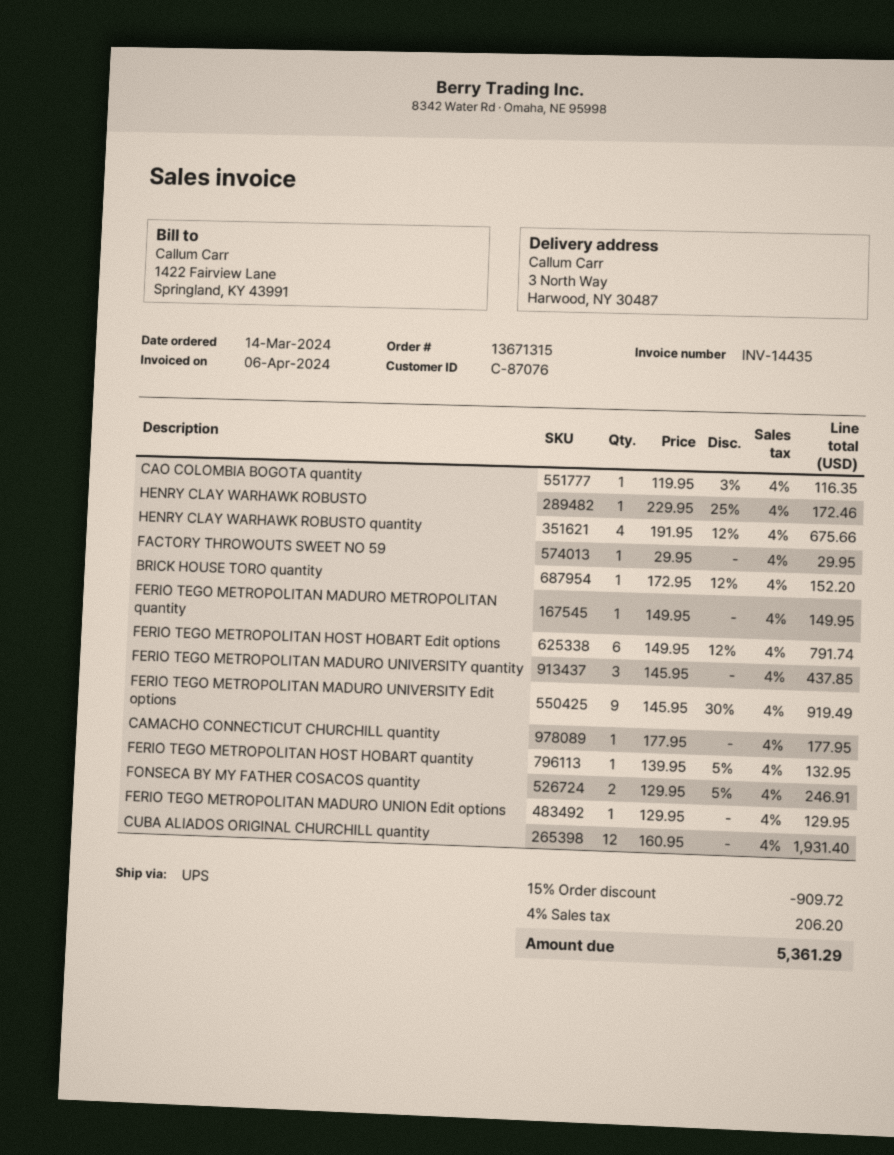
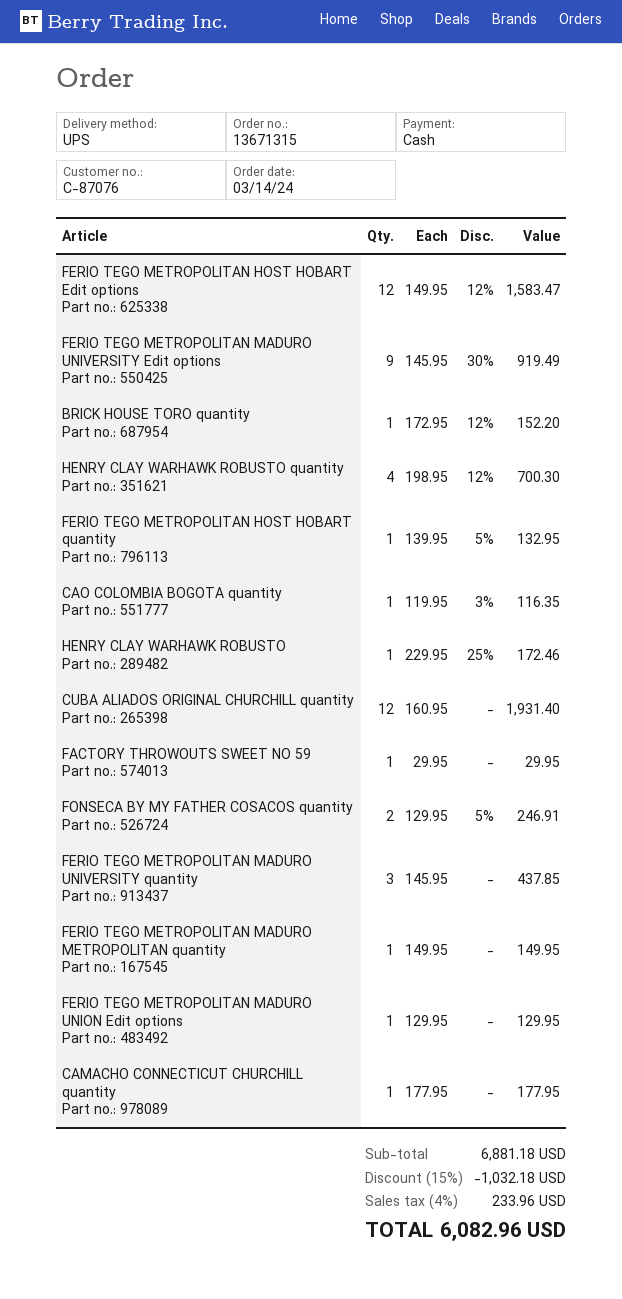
HENRY CLAY WARHAWK ROBUSTO quantity: 4 x 191.95 - 12% = 675.66 -> 4 x 198.95 - 12% = 700.30
FERIO TEGO METROPOLITAN HOST HOBART Edit options: 6 x 149.95 - 12% = 791.74 -> 12 x 149.95 - 12% = 1583.47
discount: 15% = 909.72 -> 15% = 1032.18
tax: 4% = 206.20 -> 4% = 233.96
total: 5361.29 -> 6082.96

